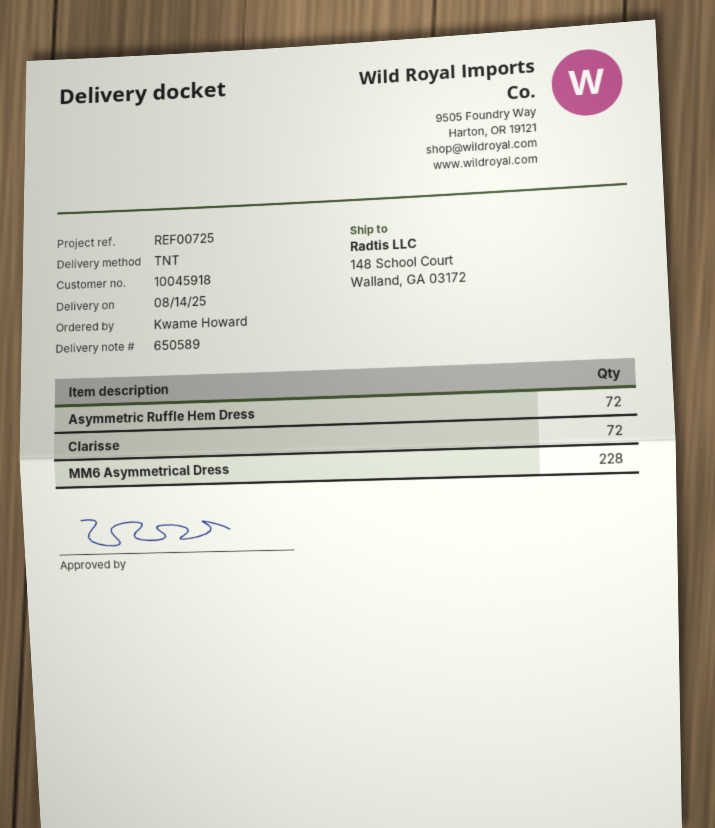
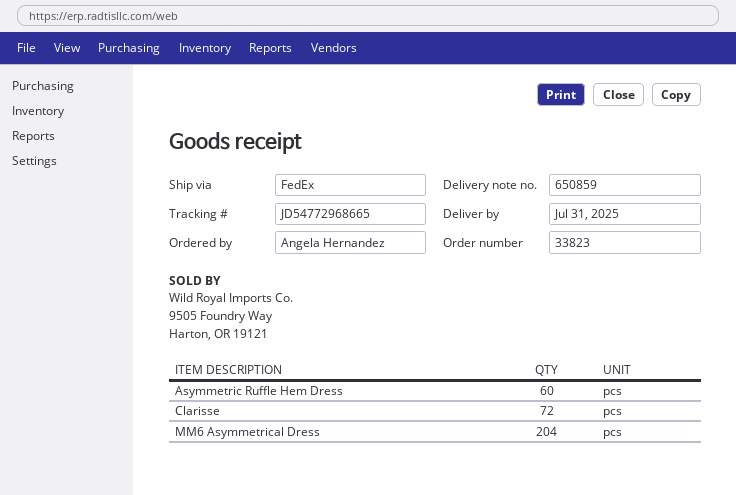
delivery note number: 650589 -> 650859
delivery date: 2025-08-14 -> 2025-07-31
ordered by: Kwame Howard -> Angela Hernandez
shipping method: TNT -> FedEx
Asymmetric Ruffle Hem Dress: 72 -> 60
MM6 Asymmetrical Dress: 228 -> 204

